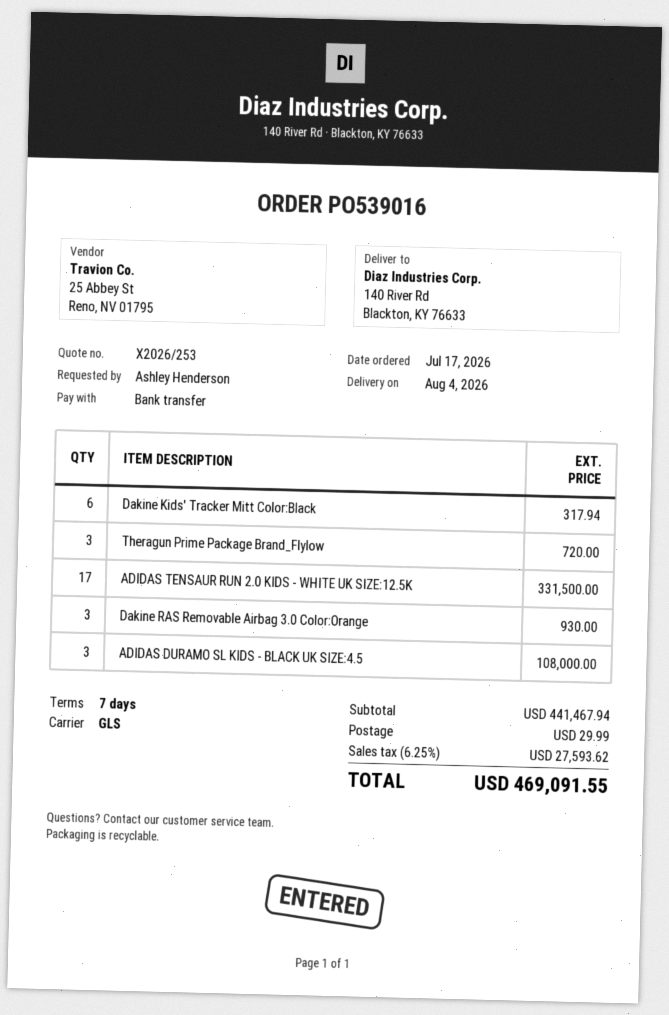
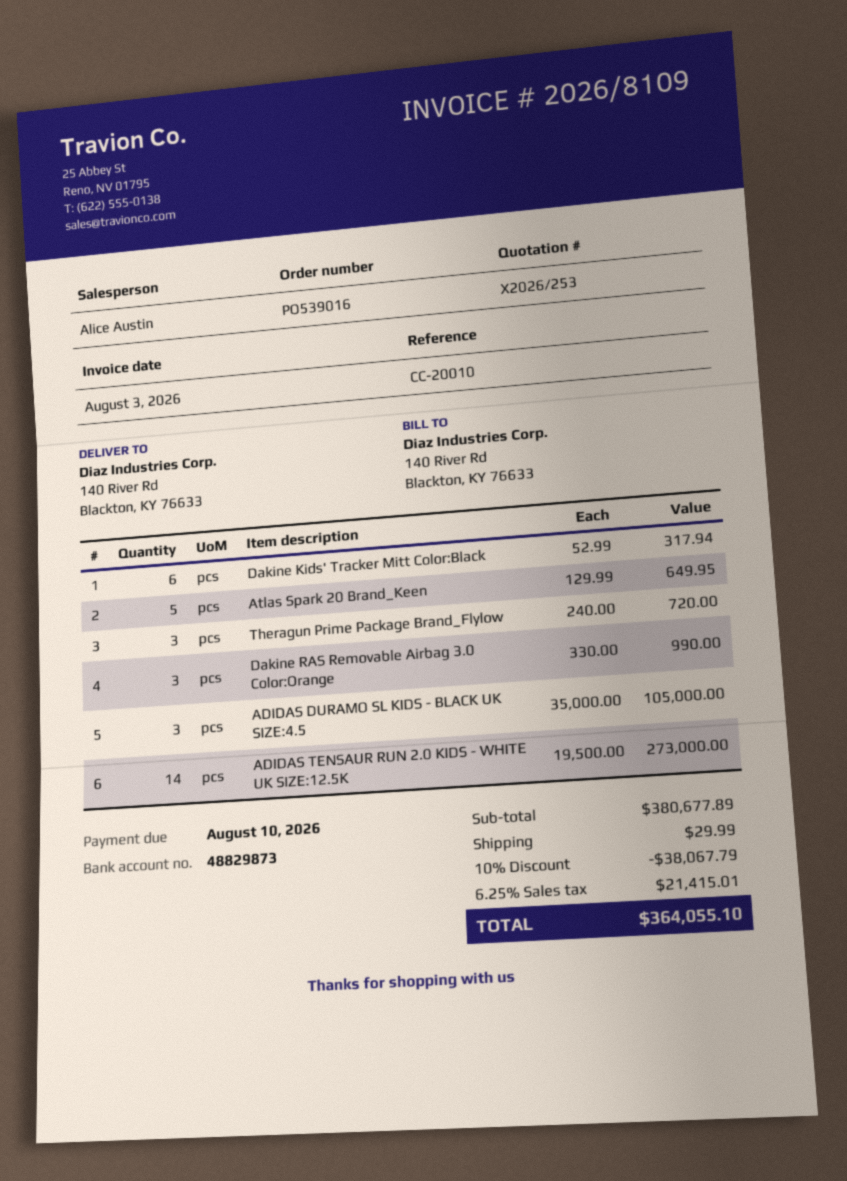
ADIDAS TENSAUR RUN 2.0 KIDS - WHITE UK SIZE:12.5K: 17 for 331500.00 -> 14 for 273000.00
Dakine RAS Removable Airbag 3.0 Color:Orange: 3 for 930.00 -> 3 for 990.00
ADIDAS DURAMO SL KIDS - BLACK UK SIZE:4.5: 3 for 108000.00 -> 3 for 105000.00
Atlas Spark 20 Brand_Keen: none -> 5 for 649.95
subtotal: 441467.94 -> 380677.89
discount: none -> 10% = 38067.79
tax: 6.25% = 27593.62 -> 6.25% = 21415.01
total: 469091.55 -> 364055.10

